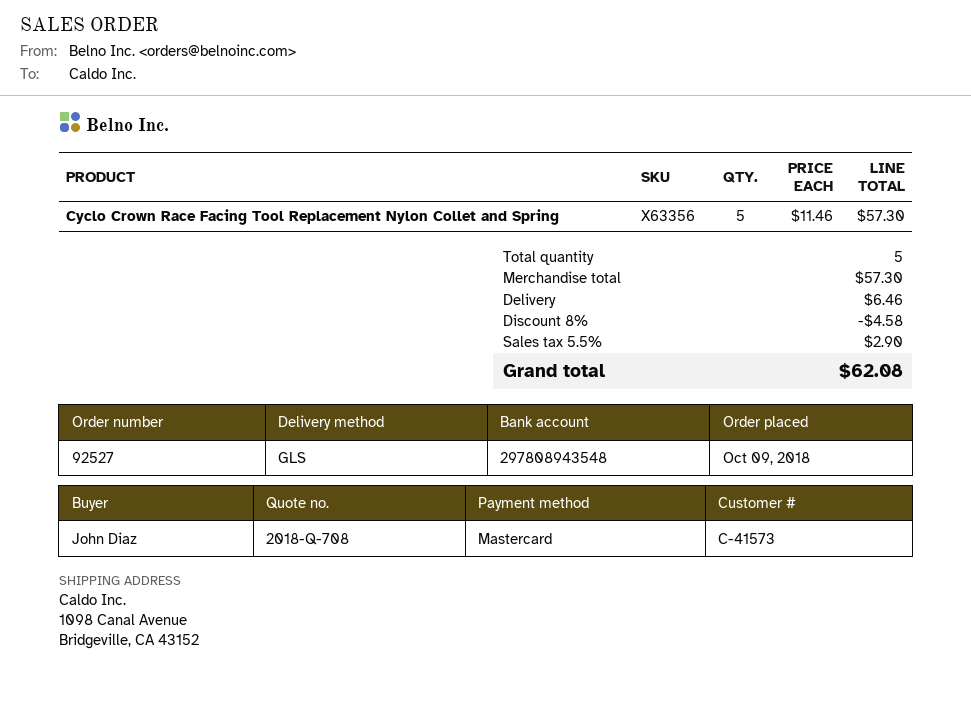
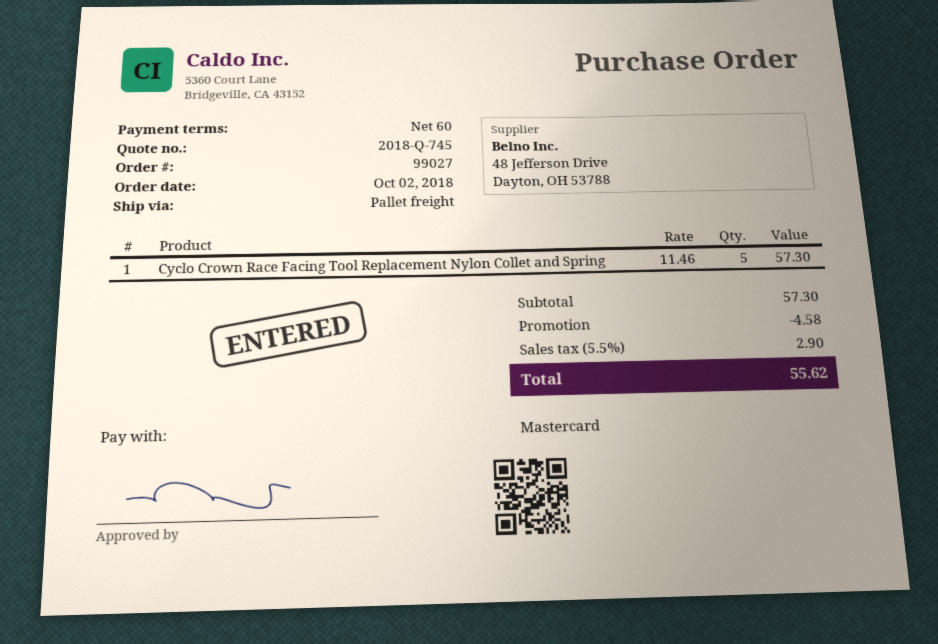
quote number: 2018-Q-708 -> 2018-Q-745
order number: 92527 -> 99027
order date: 2018-10-09 -> 2018-10-02
shipping method: GLS -> pallet freight
shipping: 6.46 -> none
total: 62.08 -> 55.62

